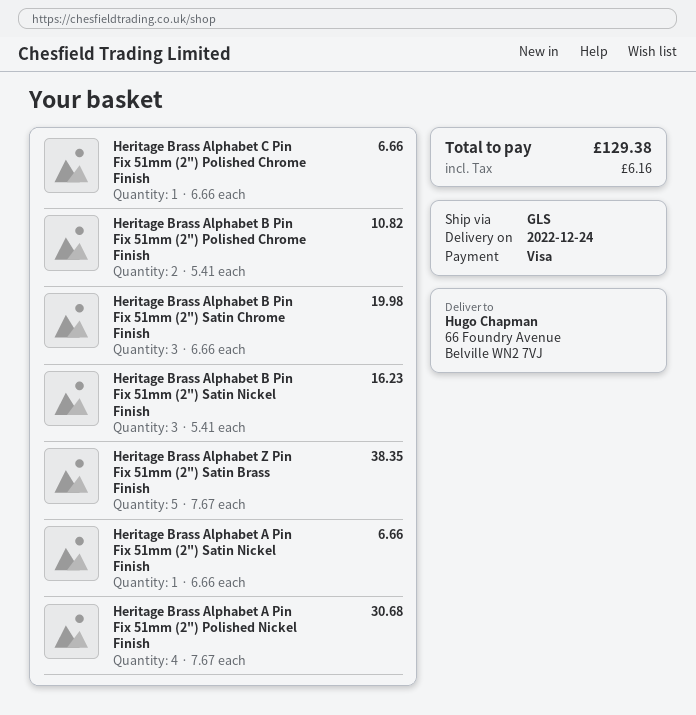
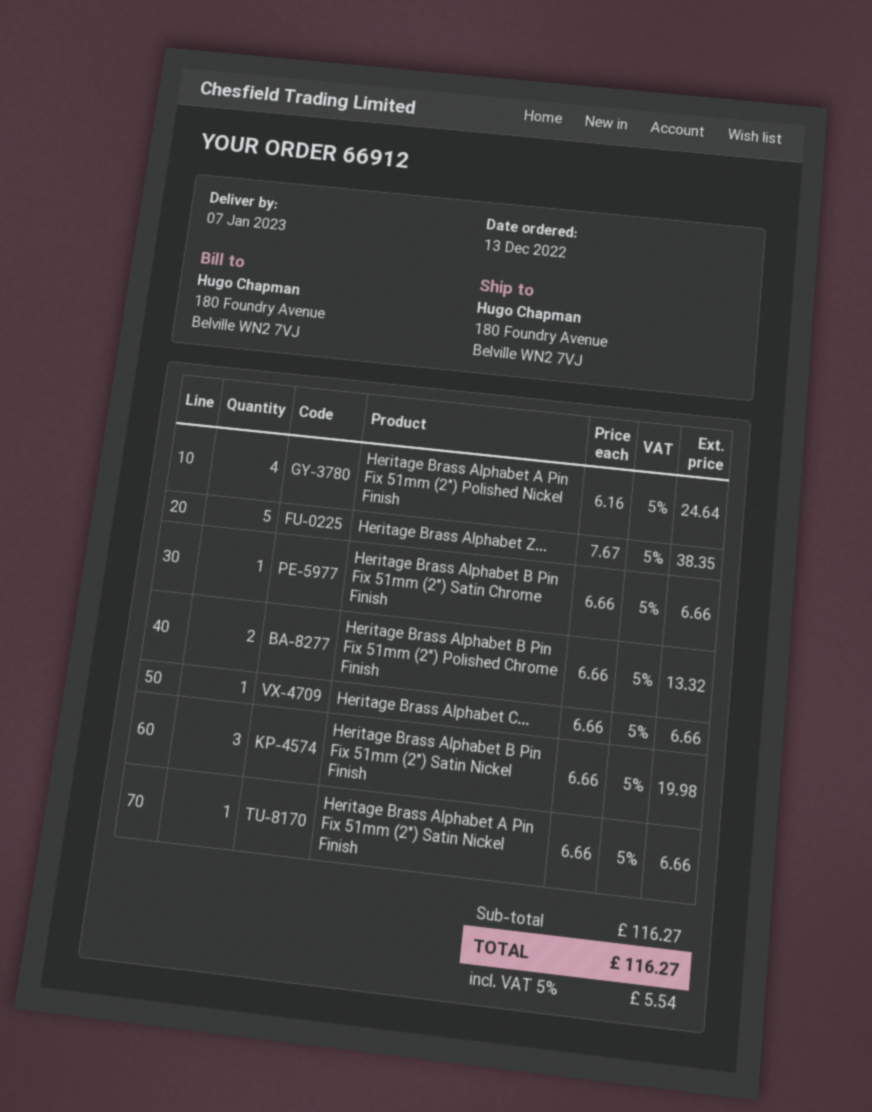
delivery date: 2022-12-24 -> 2023-01-07
ship to: 66 Foundry Avenue, Belville WN2 7VJ -> 180 Foundry Avenue, Belville WN2 7VJ
Heritage Brass Alphabet B Pin Fix 51mm (2") Polished Chrome Finish: 2 x 5.41 = 10.82 -> 2 x 6.66 = 13.32
Heritage Brass Alphabet B Pin Fix 51mm (2") Satin Chrome Finish: 3 x 6.66 = 19.98 -> 1 x 6.66 = 6.66
Heritage Brass Alphabet B Pin Fix 51mm (2") Satin Nickel Finish: 3 x 5.41 = 16.23 -> 3 x 6.66 = 19.98
Heritage Brass Alphabet A Pin Fix 51mm (2") Polished Nickel Finish: 4 x 7.67 = 30.68 -> 4 x 6.16 = 24.64
tax: 6.16 -> 5.54
total: 129.38 -> 116.27

